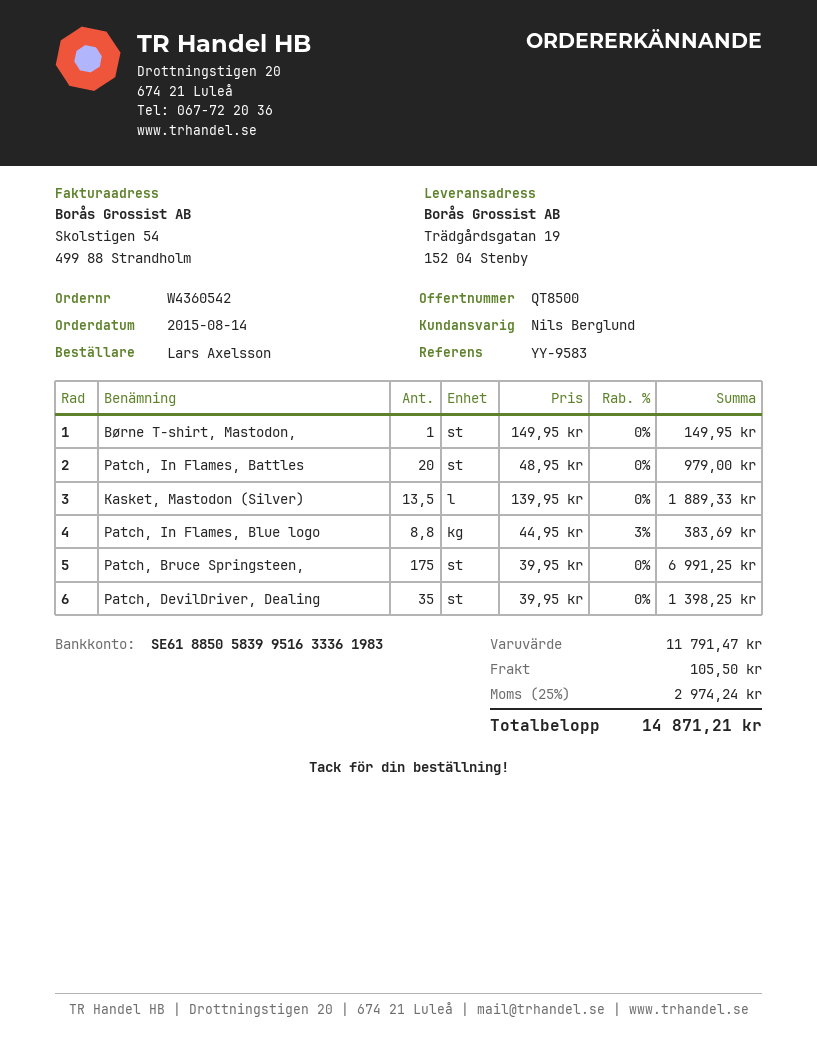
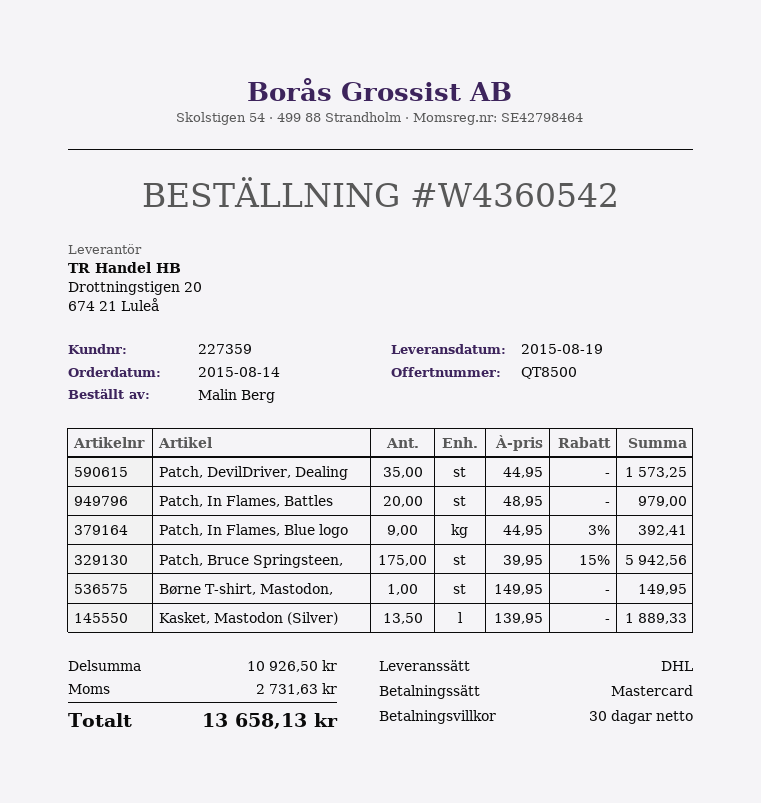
ordered by: Lars Axelsson -> Malin Berg
Patch, In Flames, Blue logo: 8.8 x 44.95 - 3% = 383.69 -> 9 x 44.95 - 3% = 392.41
Patch, Bruce Springsteen,: 175 x 39.95 = 6991.25 -> 175 x 39.95 - 15% = 5942.56
Patch, DevilDriver, Dealing: 35 x 39.95 = 1398.25 -> 35 x 44.95 = 1573.25
subtotal: 11791.47 -> 10926.50
shipping: 105.50 -> none
tax: 2974.24 -> 2731.63
total: 14871.21 -> 13658.13

